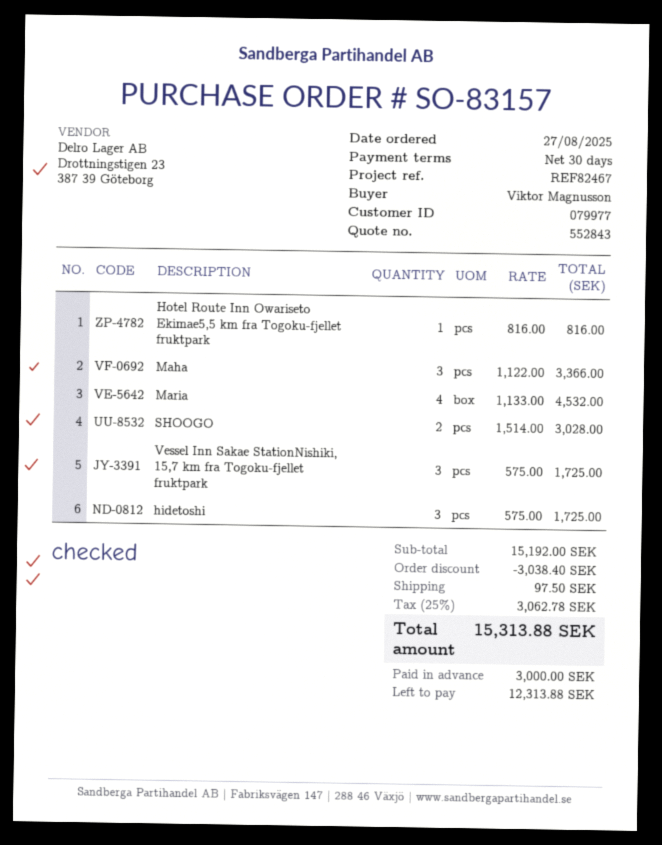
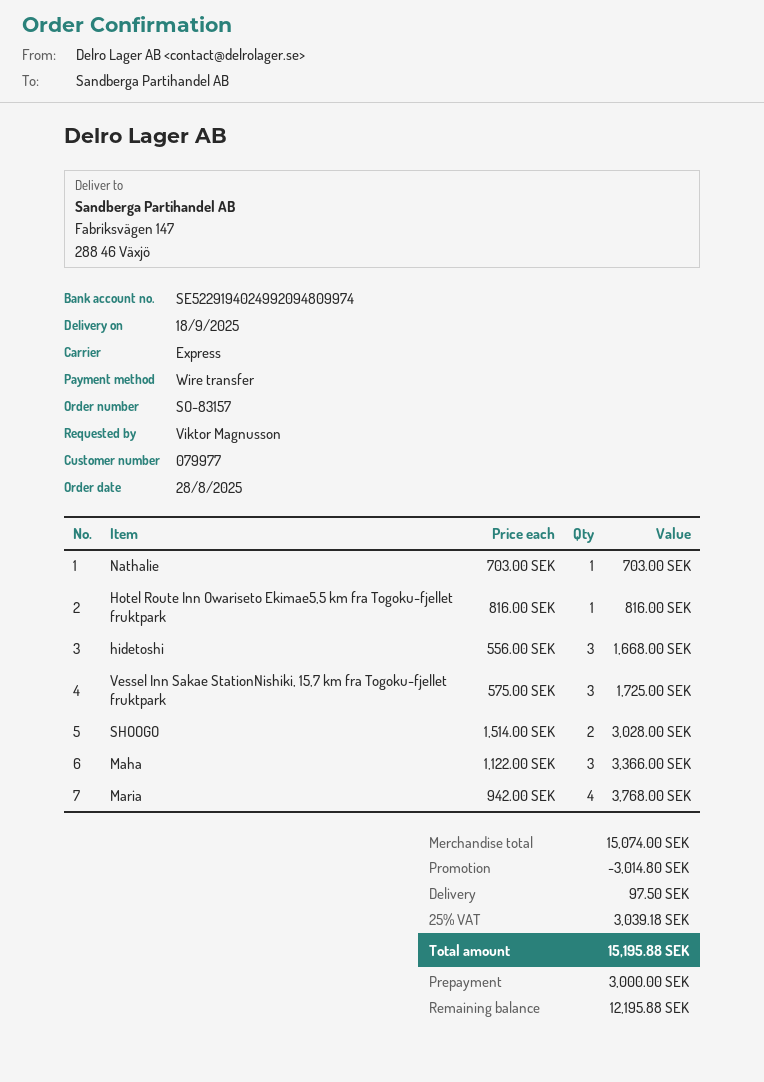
order date: 2025-08-27 -> 2025-08-28
Maria: 4 x 1133.00 = 4532.00 -> 4 x 942.00 = 3768.00
hidetoshi: 3 x 575.00 = 1725.00 -> 3 x 556.00 = 1668.00
Nathalie: none -> 1 x 703.00 = 703.00
subtotal: 15192.00 -> 15074.00
discount: 3038.40 -> 3014.80
tax: 25% = 3062.78 -> 25% = 3039.18
total: 15313.88 -> 15195.88
balance: 12313.88 -> 12195.88

